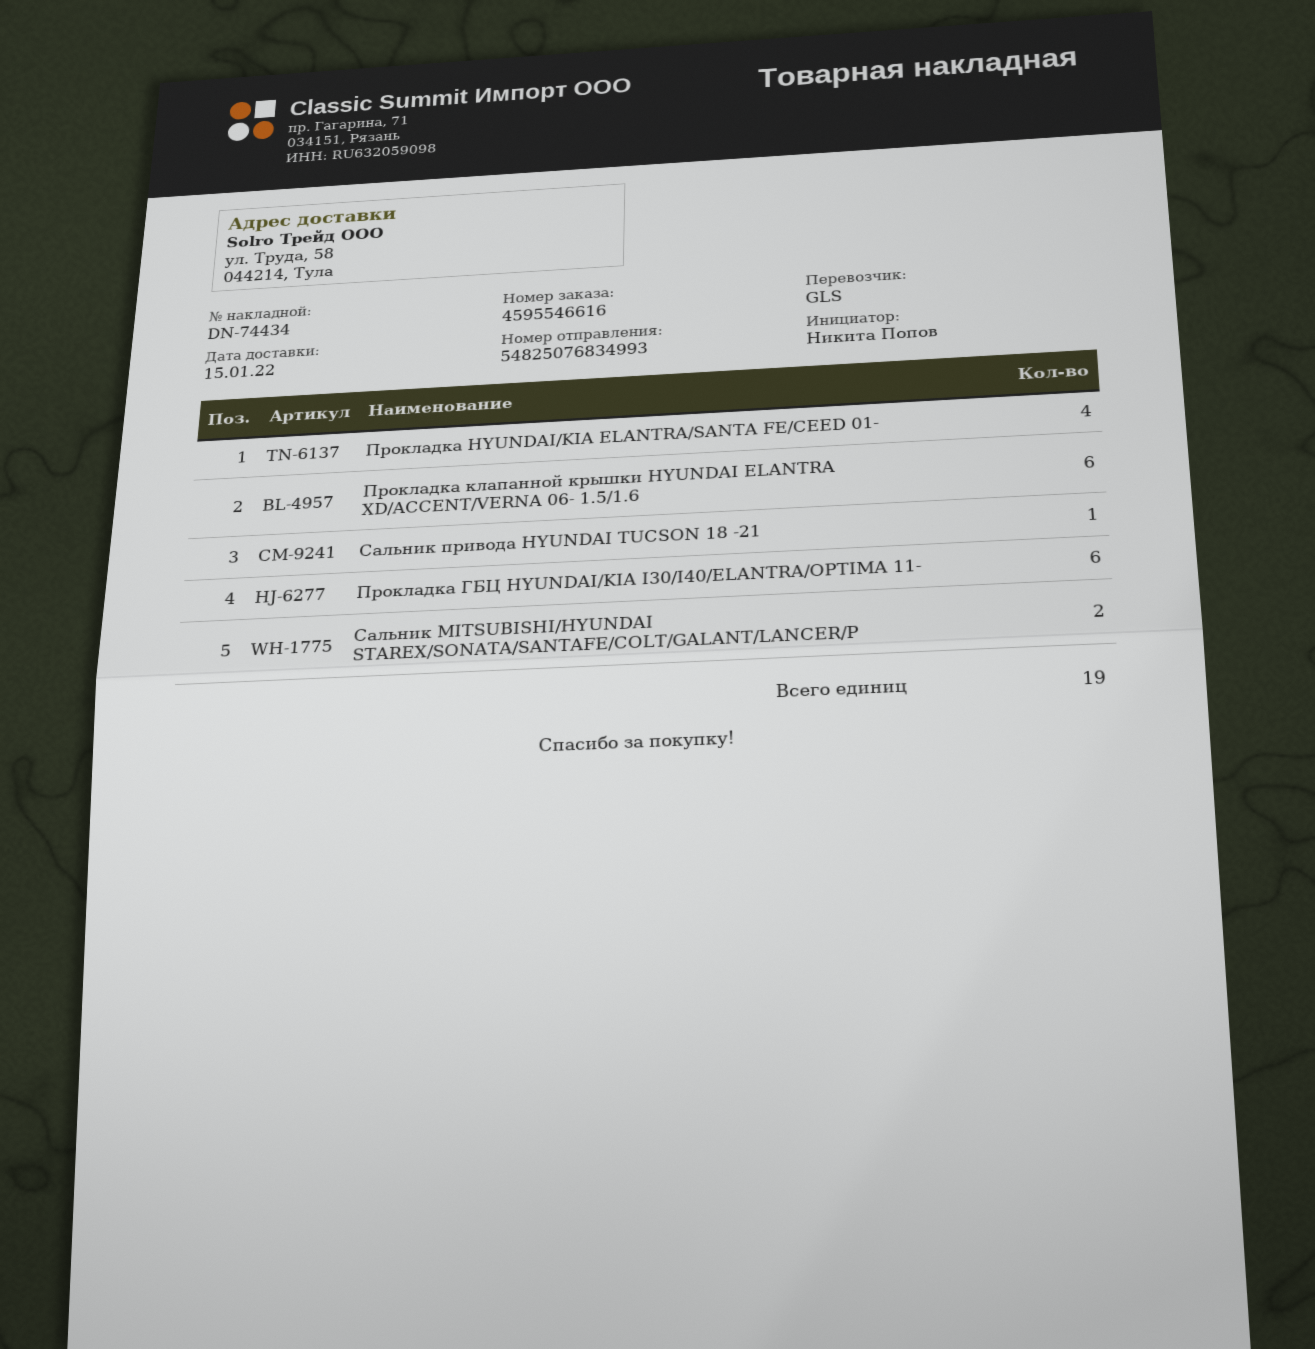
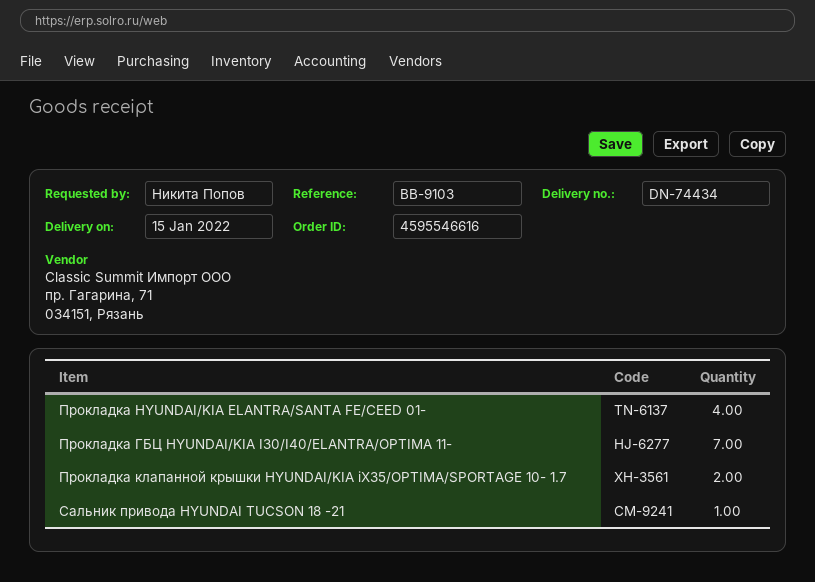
Прокладка клапанной крышки HYUNDAI ELANTRA XD/ACCENT/VERNA 06- 1.5/1.6: 6 -> none
Прокладка ГБЦ HYUNDAI/KIA I30/I40/ELANTRA/OPTIMA 11-: 6 -> 7
Сальник MITSUBISHI/HYUNDAI STAREX/SONATA/SANTAFE/COLT/GALANT/LANCER/P: 2 -> none
Прокладка клапанной крышки HYUNDAI/KIA iX35/OPTIMA/SPORTAGE 10- 1.7: none -> 2

